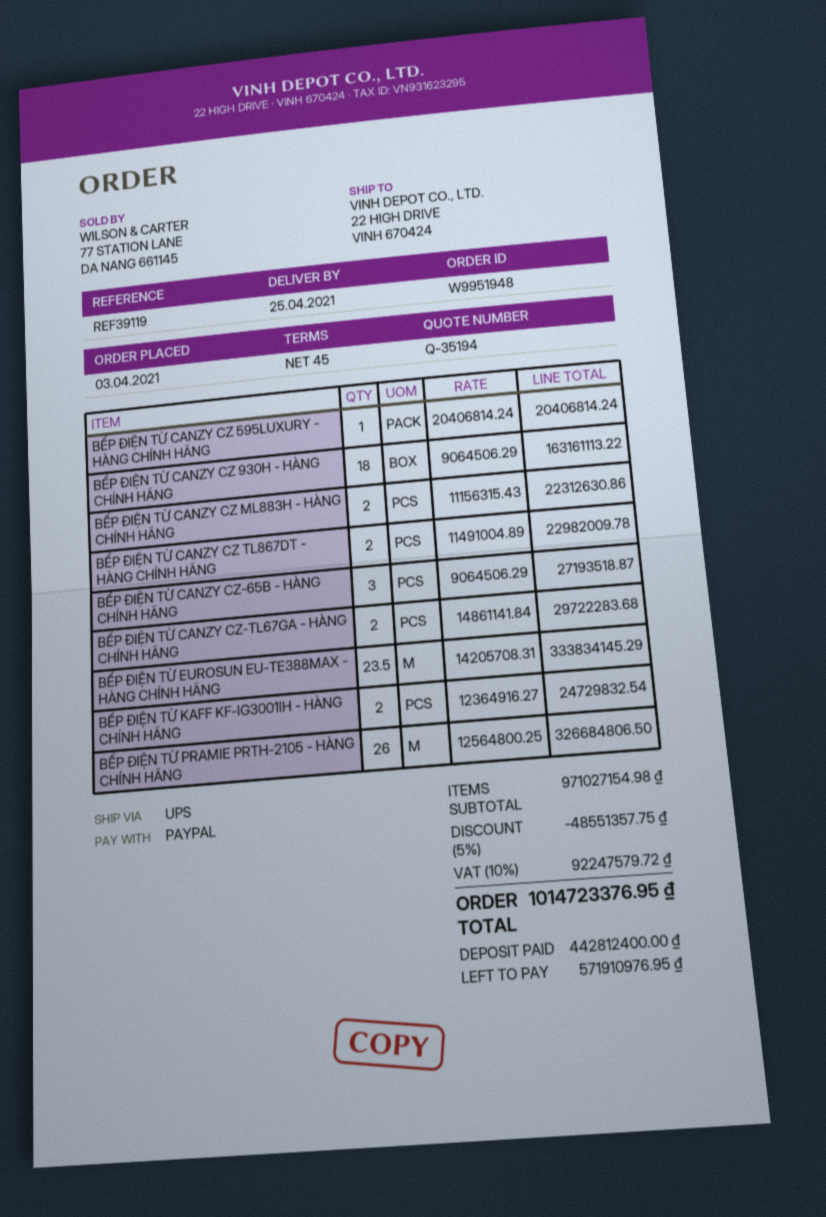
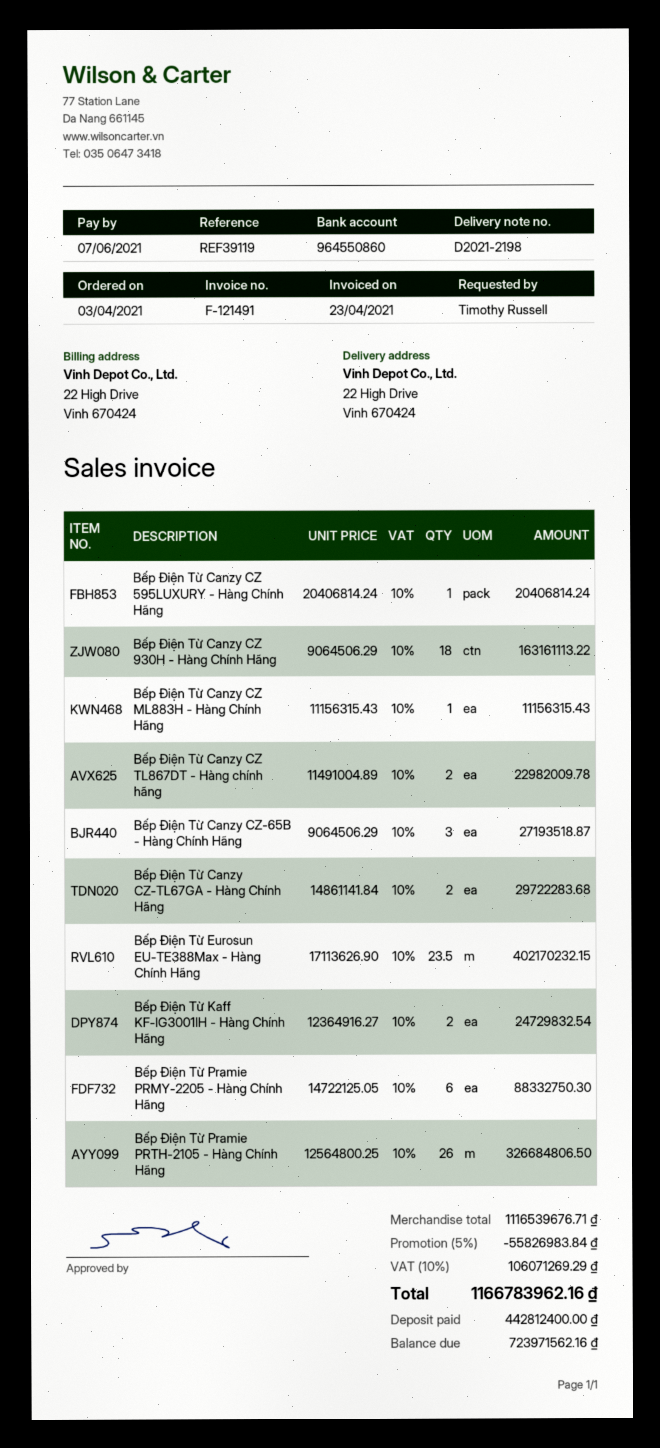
BẾP ĐIỆN TỪ CANZY CZ ML883H - HÀNG CHÍNH HÃNG: 2 x 11156315.43 = 22312630.86 -> 1 x 11156315.43 = 11156315.43
BẾP ĐIỆN TỪ EUROSUN EU-TE388MAX - HÀNG CHÍNH HÃNG: 23.5 x 14205708.31 = 333834145.29 -> 23.5 x 17113626.90 = 402170232.15
Bếp Điện Từ Pramie PRMY-2205 - Hàng Chính Hãng: none -> 6 x 14722125.05 = 88332750.30
subtotal: 971027154.98 -> 1116539676.71
discount: 5% = 48551357.75 -> 5% = 55826983.84
tax: 10% = 92247579.72 -> 10% = 106071269.29
total: 1014723376.95 -> 1166783962.16
balance: 571910976.95 -> 723971562.16

